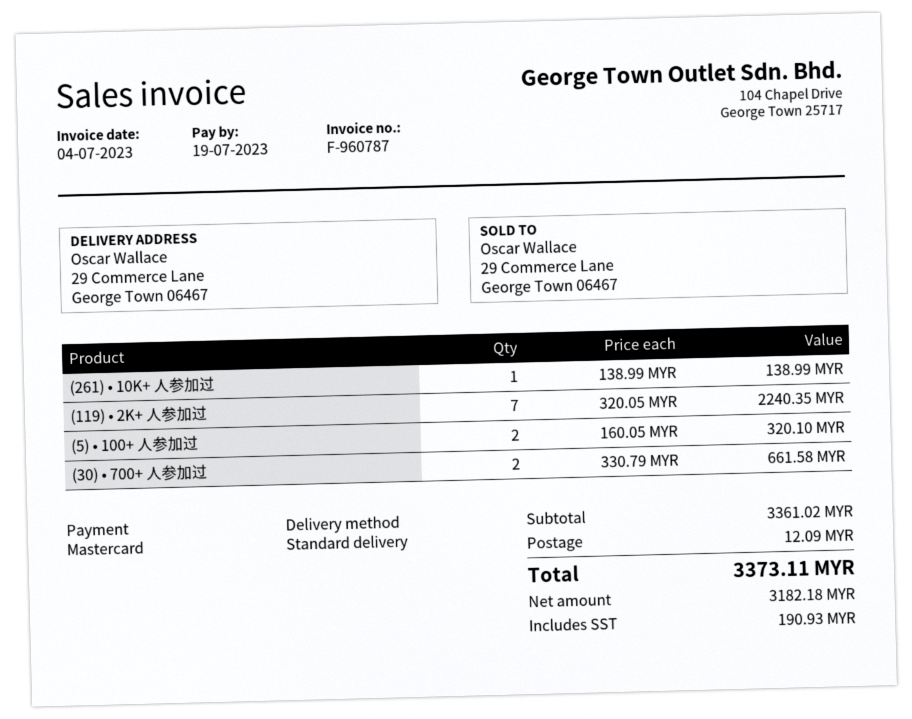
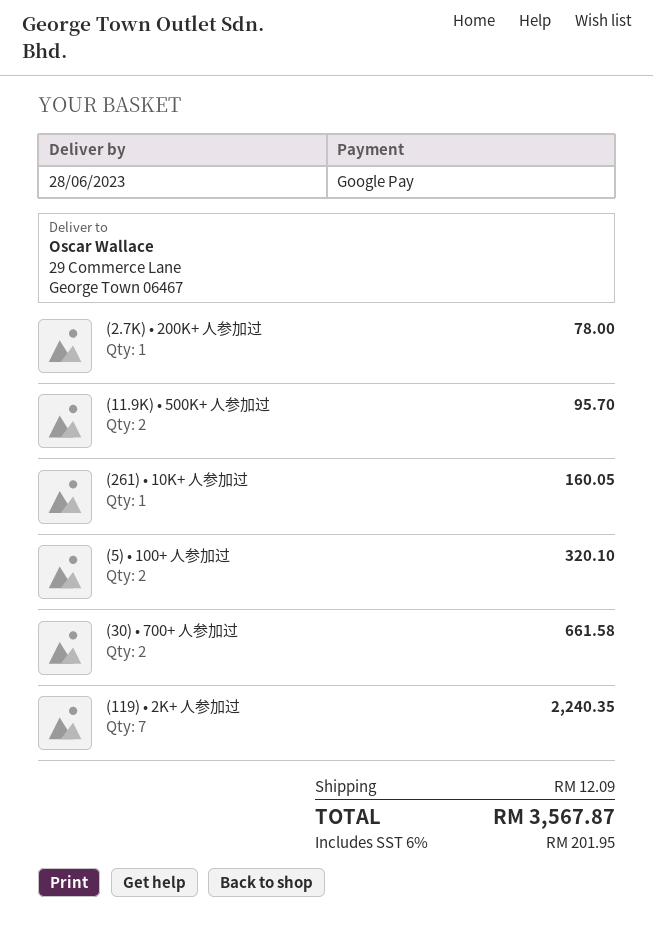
payment method: Mastercard -> Google Pay
(261) • 10K+ 人参加过: 1 for 138.99 -> 1 for 160.05
(2.7K) • 200K+ 人参加过: none -> 1 for 78.00
(11.9K) • 500K+ 人参加过: none -> 2 for 95.70
tax: 190.93 -> 201.95
total: 3373.11 -> 3567.87

